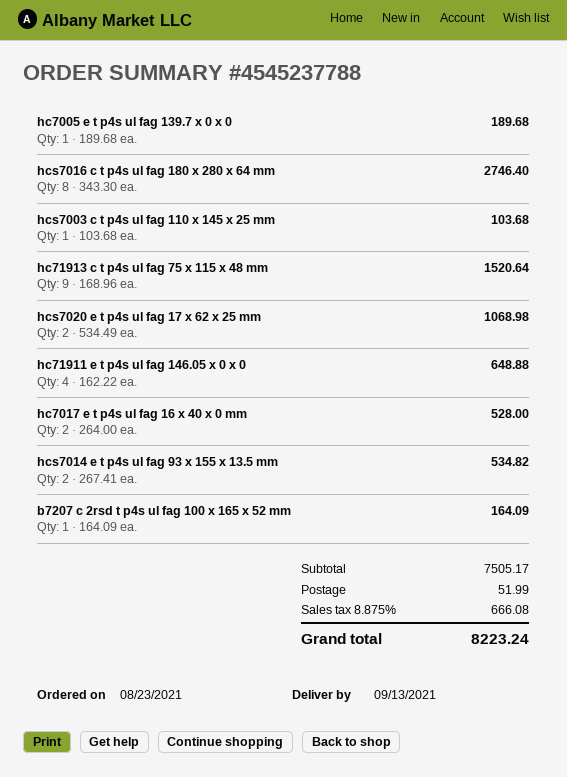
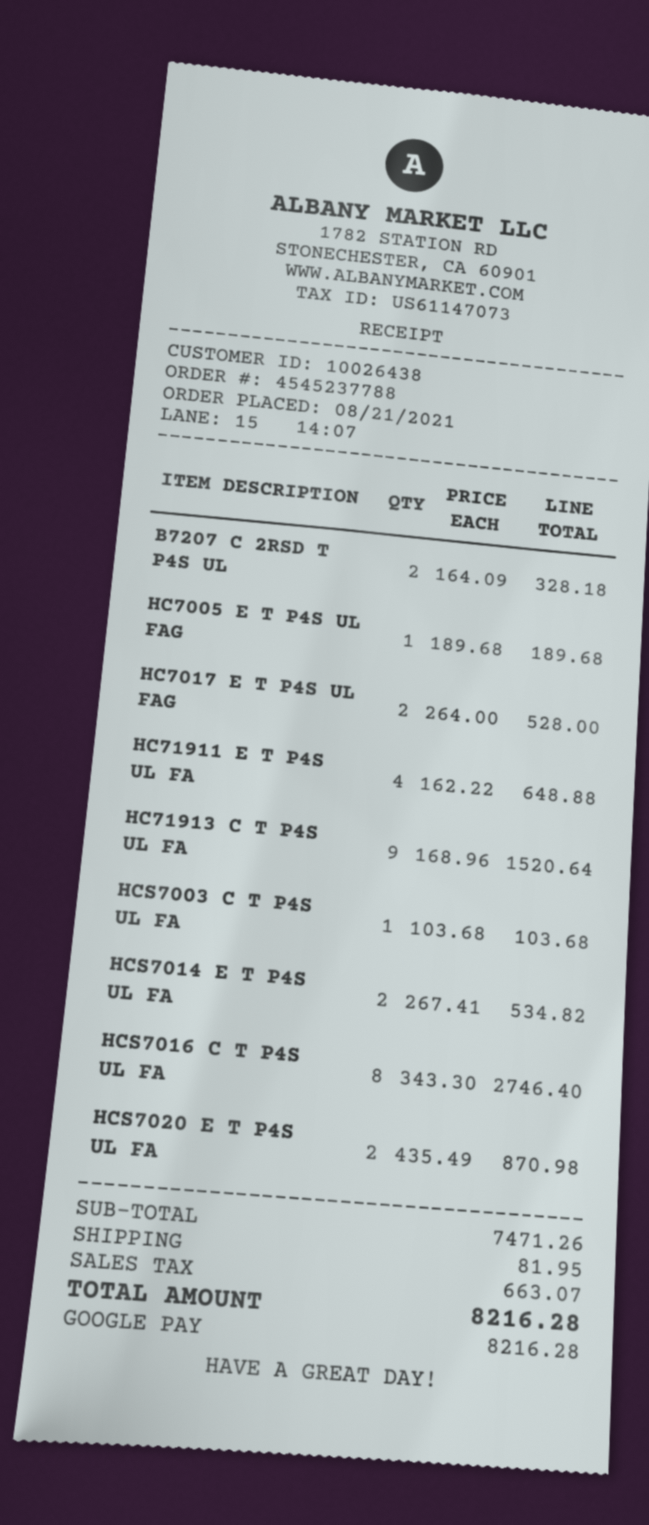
order date: 2021-08-23 -> 2021-08-21
hcs7020 e t p4s ul fag 17 x 62 x 25 mm: 2 x 534.49 = 1068.98 -> 2 x 435.49 = 870.98
b7207 c 2rsd t p4s ul fag 100 x 165 x 52 mm: 1 x 164.09 = 164.09 -> 2 x 164.09 = 328.18
subtotal: 7505.17 -> 7471.26
shipping: 51.99 -> 81.95
tax: 666.08 -> 663.07
total: 8223.24 -> 8216.28

